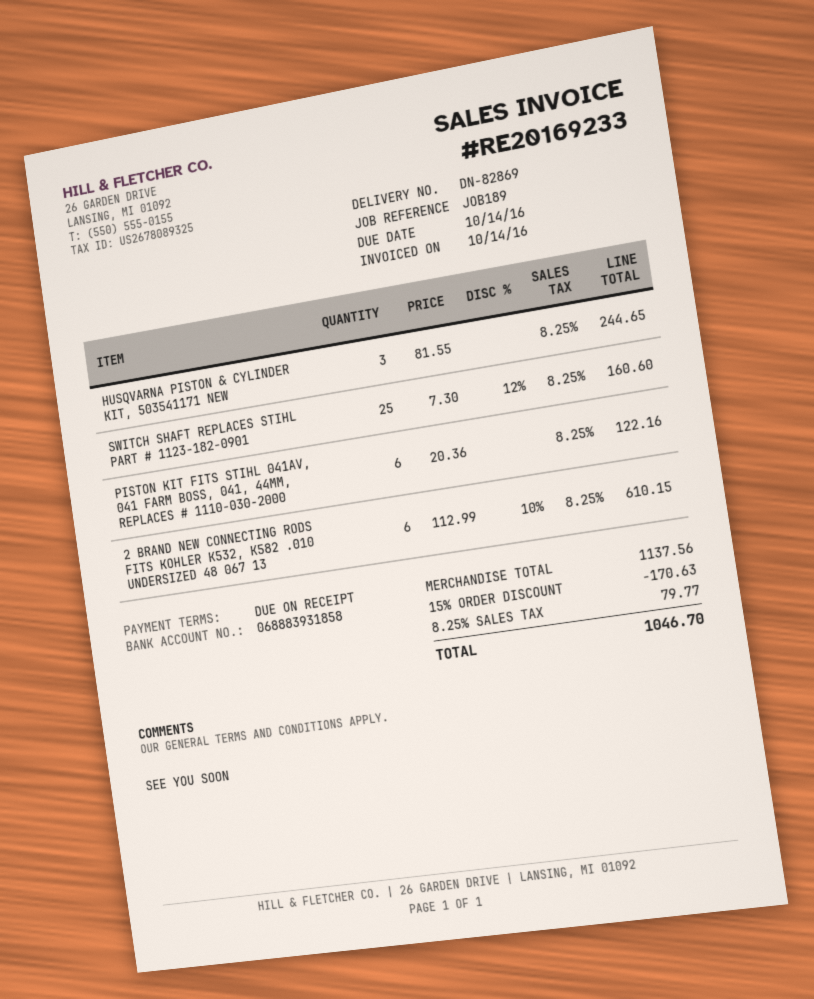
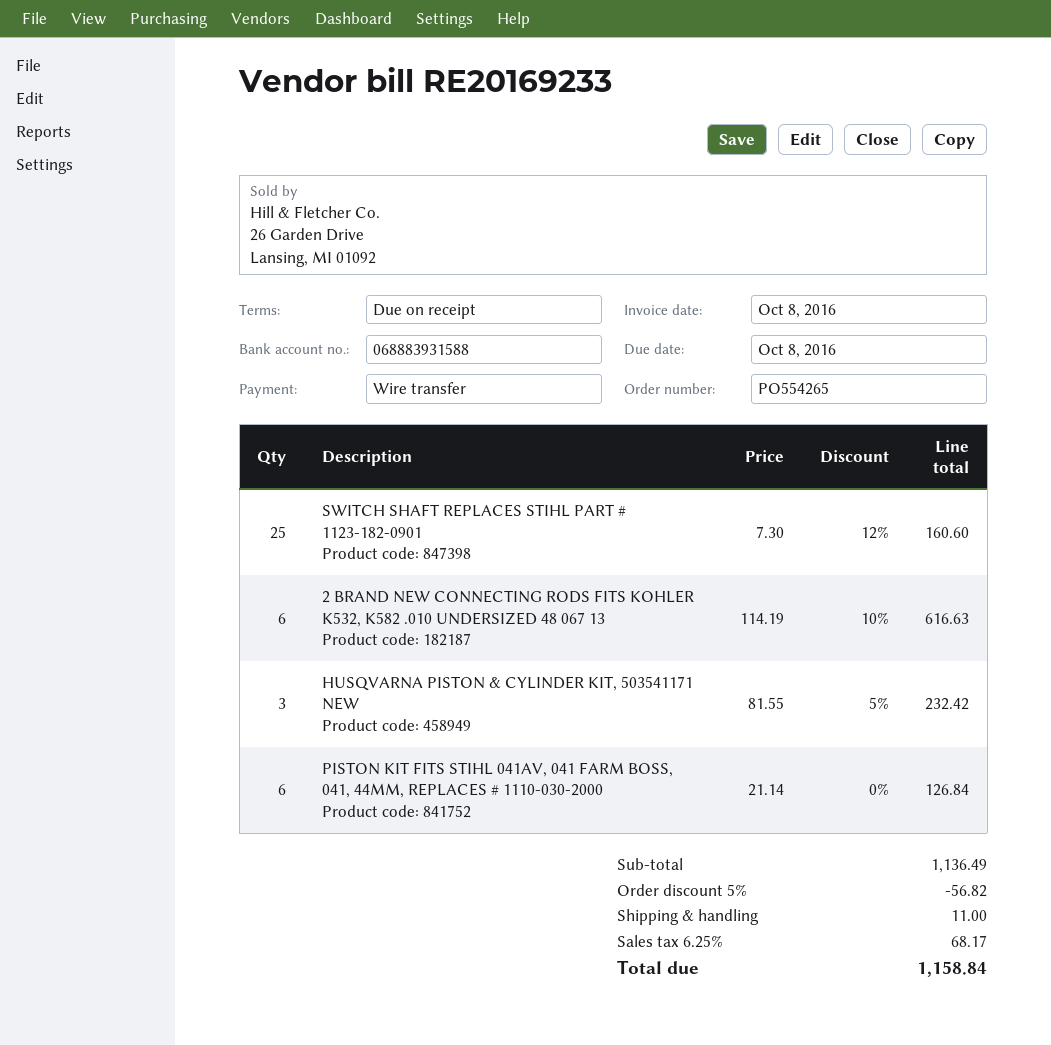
invoice date: 2016-10-14 -> 2016-10-08
due date: 2016-10-14 -> 2016-10-08
bank account: 068883931858 -> 068883931588
HUSQVARNA PISTON & CYLINDER KIT, 503541171 NEW: 3 x 81.55 = 244.65 -> 3 x 81.55 - 5% = 232.42
PISTON KIT FITS STIHL 041AV, 041 FARM BOSS, 041, 44MM, REPLACES # 1110-030-2000: 6 x 20.36 = 122.16 -> 6 x 21.14 = 126.84
2 BRAND NEW CONNECTING RODS FITS KOHLER K532, K582 .010 UNDERSIZED 48 067 13: 6 x 112.99 - 10% = 610.15 -> 6 x 114.19 - 10% = 616.63
subtotal: 1137.56 -> 1136.49
discount: 15% = 170.63 -> 5% = 56.82
shipping: none -> 11.00
tax: 8.25% = 79.77 -> 6.25% = 68.17
total: 1046.70 -> 1158.84

